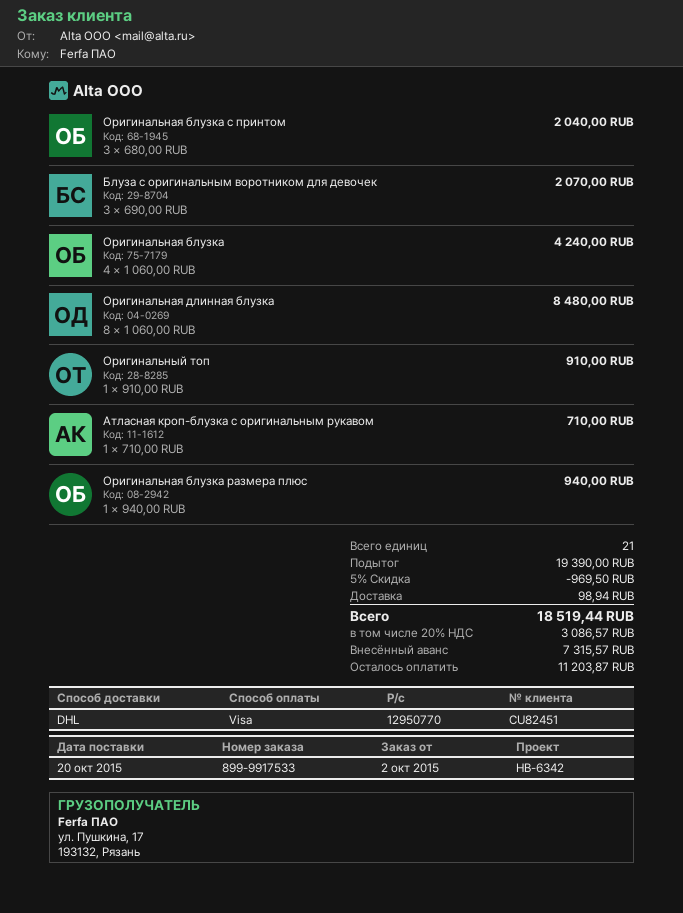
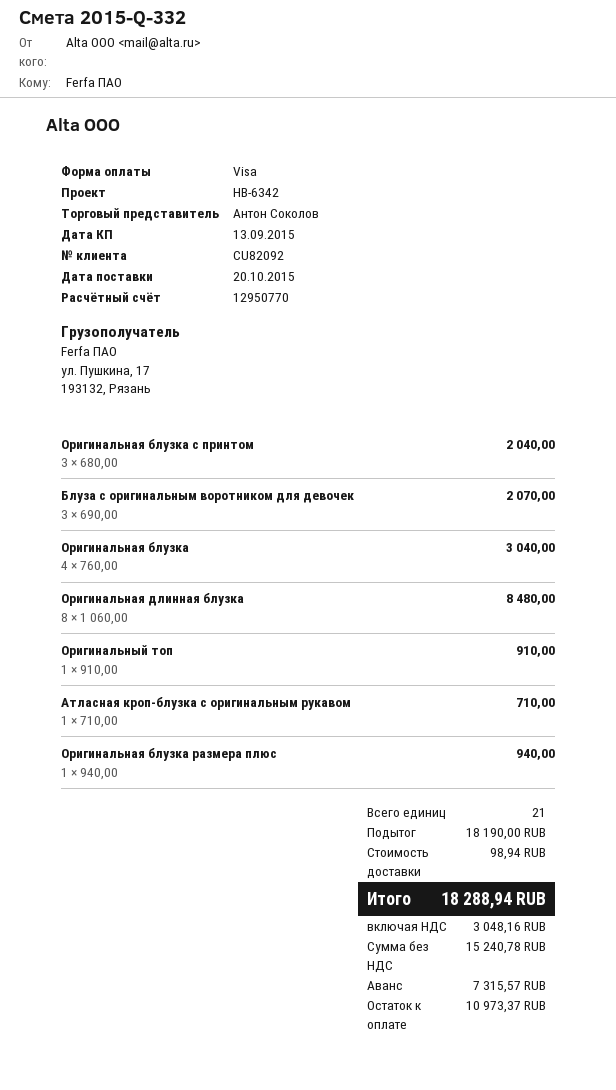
customer number: CU82451 -> CU82092
Оригинальная блузка: 4 x 1060.00 = 4240.00 -> 4 x 760.00 = 3040.00
subtotal: 19390.00 -> 18190.00
discount: 5% = 969.50 -> none
tax: 3086.57 -> 3048.16
total: 18519.44 -> 18288.94
balance: 11203.87 -> 10973.37

